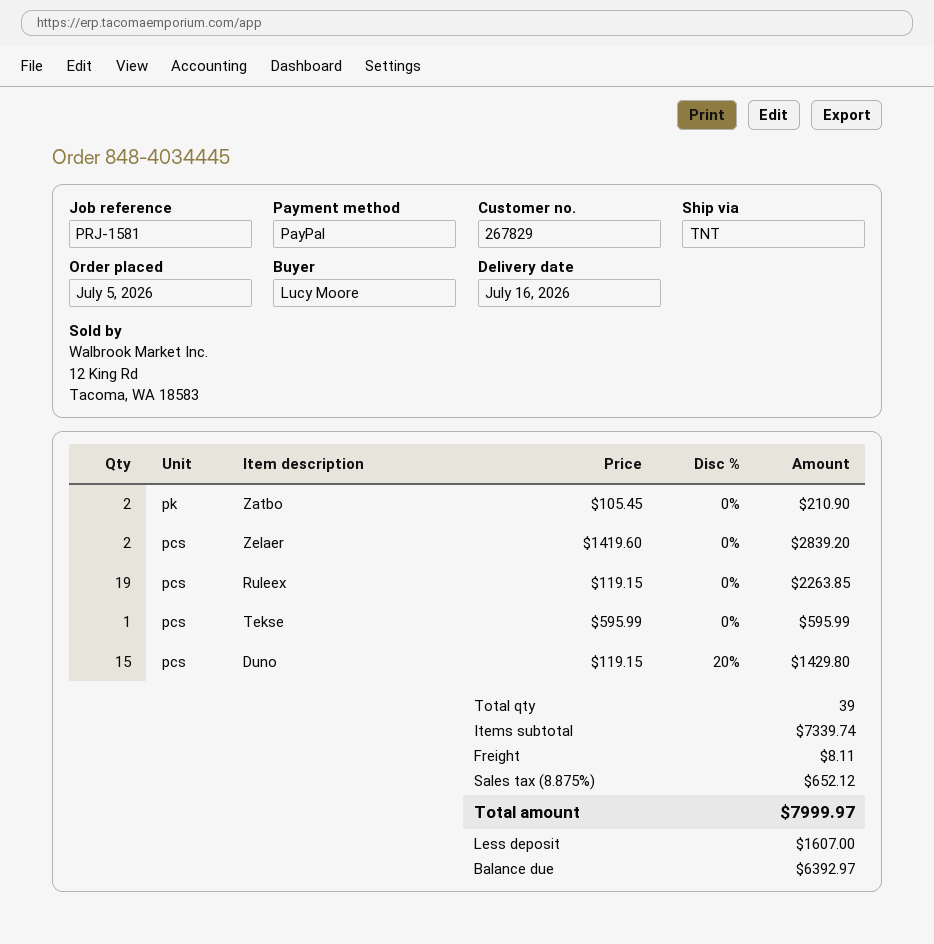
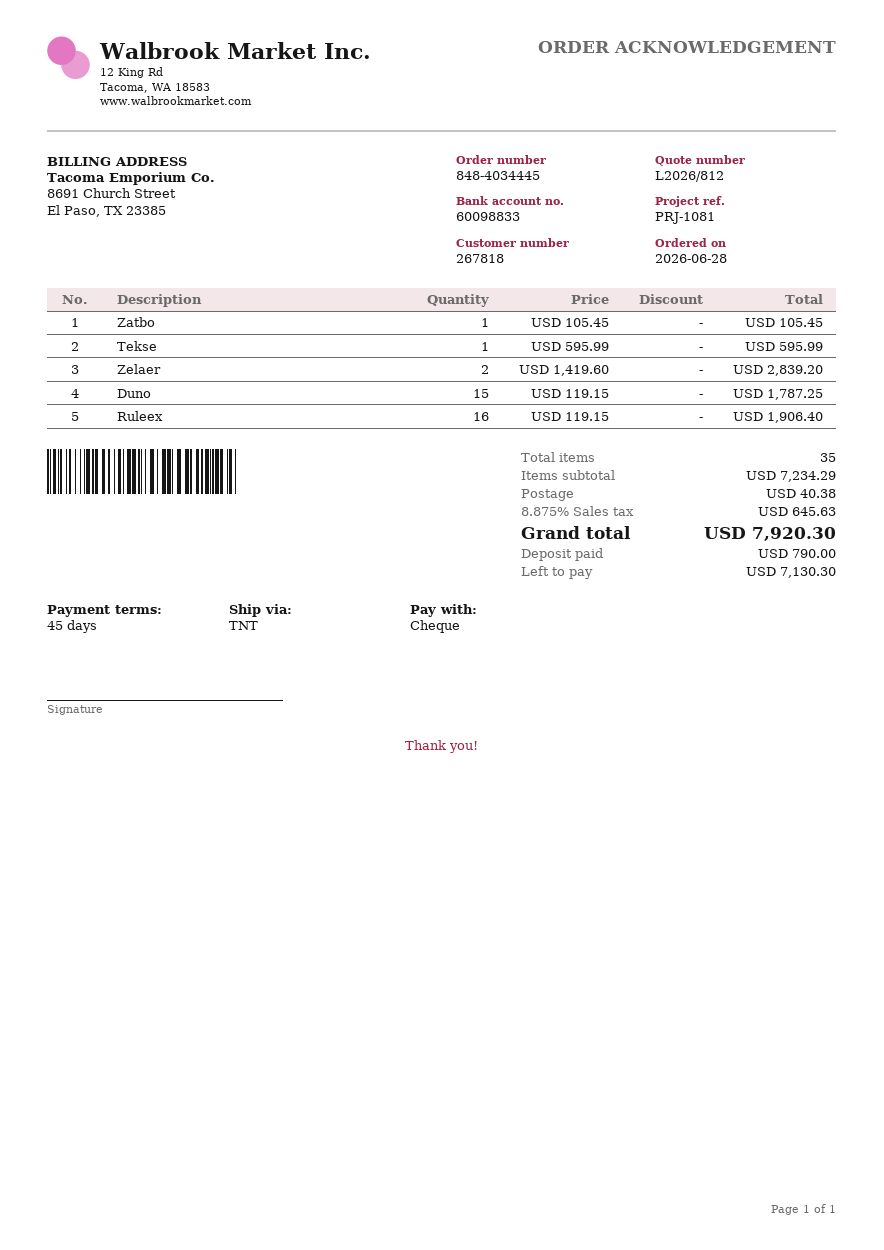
order date: 2026-07-05 -> 2026-06-28
customer number: 267829 -> 267818
reference: PRJ-1581 -> PRJ-1081
payment method: PayPal -> cheque
Zatbo: 2 x 105.45 = 210.90 -> 1 x 105.45 = 105.45
Ruleex: 19 x 119.15 = 2263.85 -> 16 x 119.15 = 1906.40
Duno: 15 x 119.15 - 20% = 1429.80 -> 15 x 119.15 = 1787.25
total quantity: 39 -> 35
subtotal: 7339.74 -> 7234.29
shipping: 8.11 -> 40.38
tax: 8.875% = 652.12 -> 8.875% = 645.63
total: 7999.97 -> 7920.30
deposit: 1607.00 -> 790.00
balance: 6392.97 -> 7130.30

